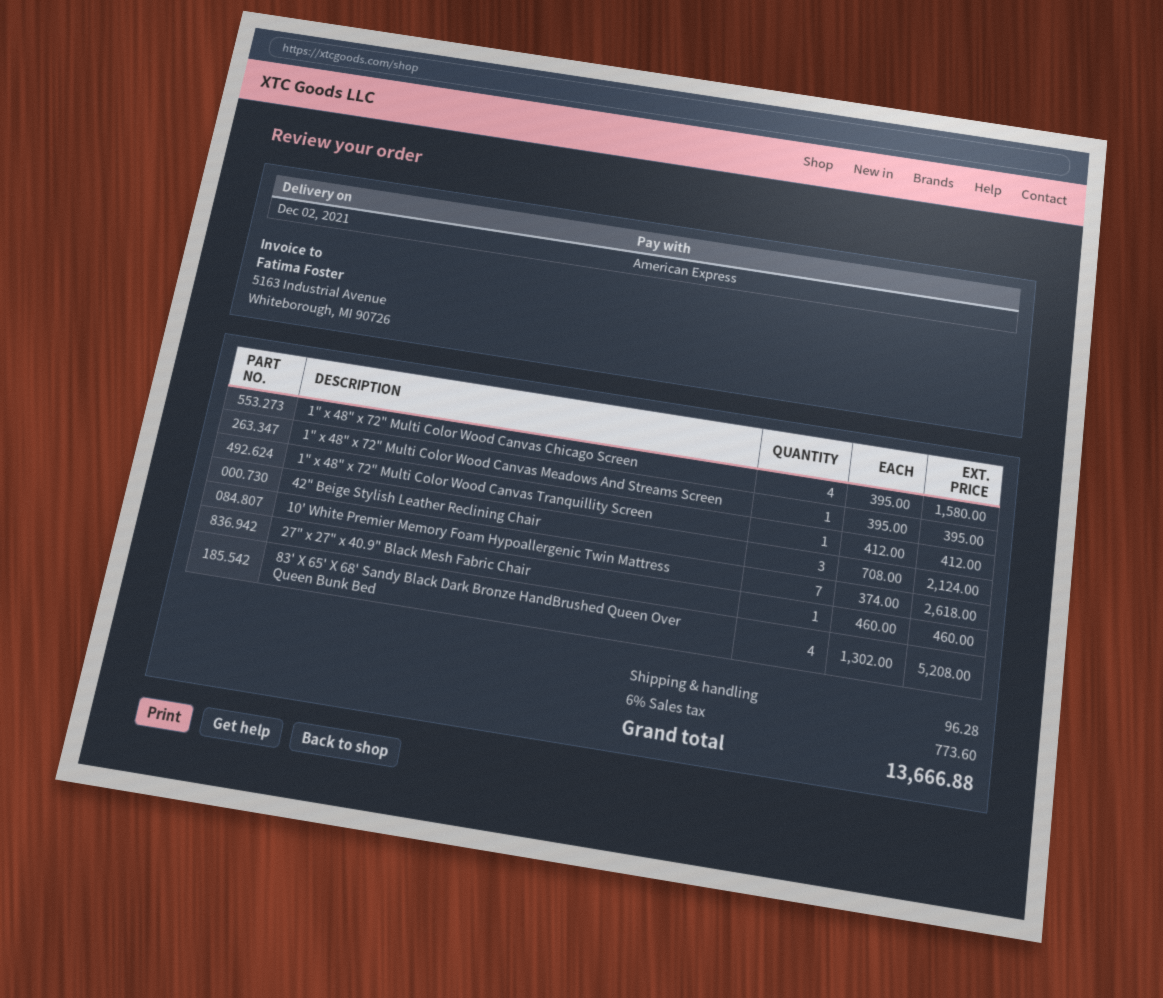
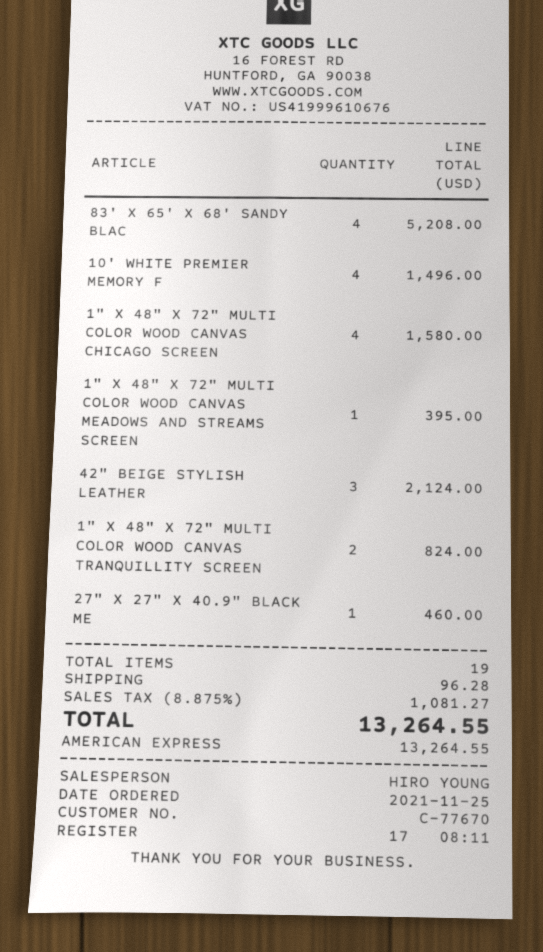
1" x 48" x 72" Multi Color Wood Canvas Tranquillity Screen: 1 for 412.00 -> 2 for 824.00
10' White Premier Memory Foam Hypoallergenic Twin Mattress: 7 for 2618.00 -> 4 for 1496.00
tax: 6% = 773.60 -> 8.875% = 1081.27
total: 13666.88 -> 13264.55

